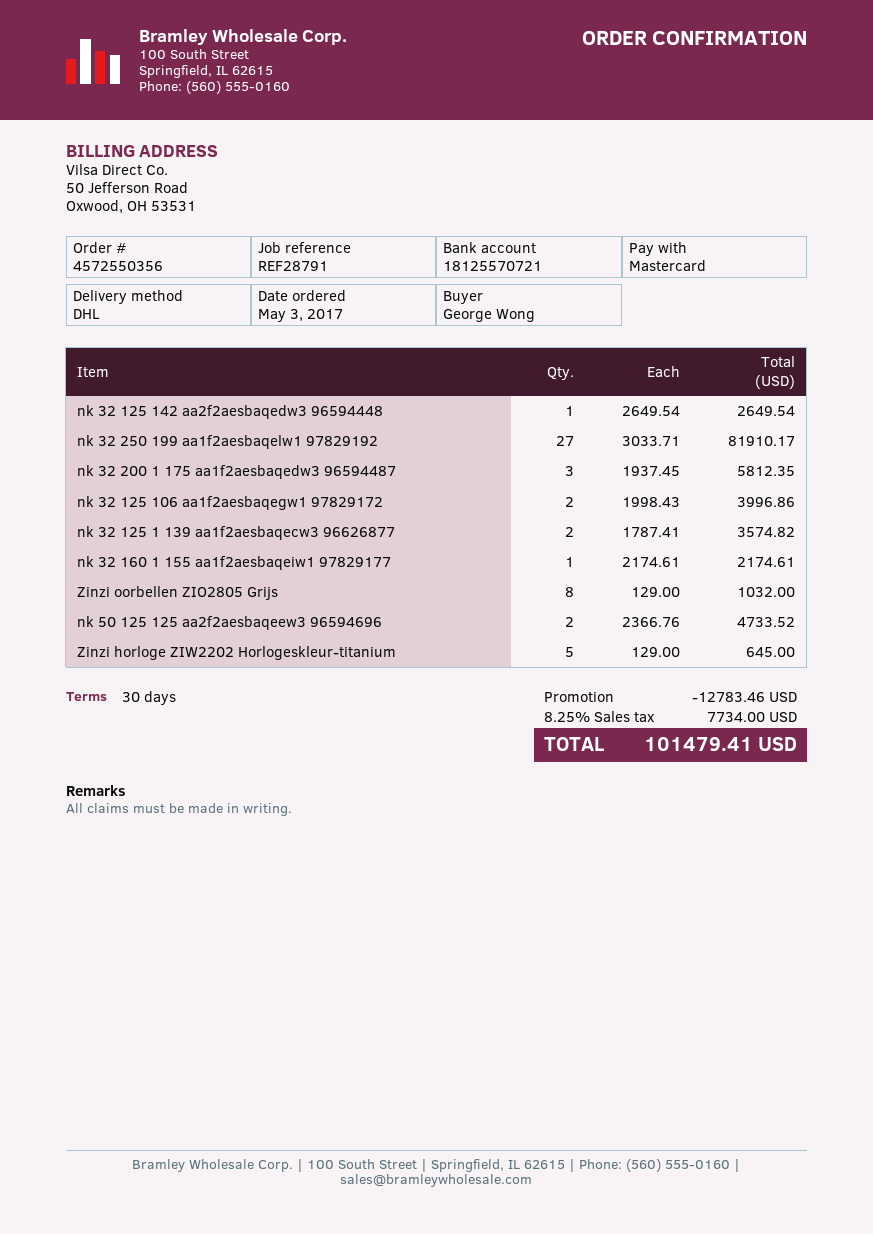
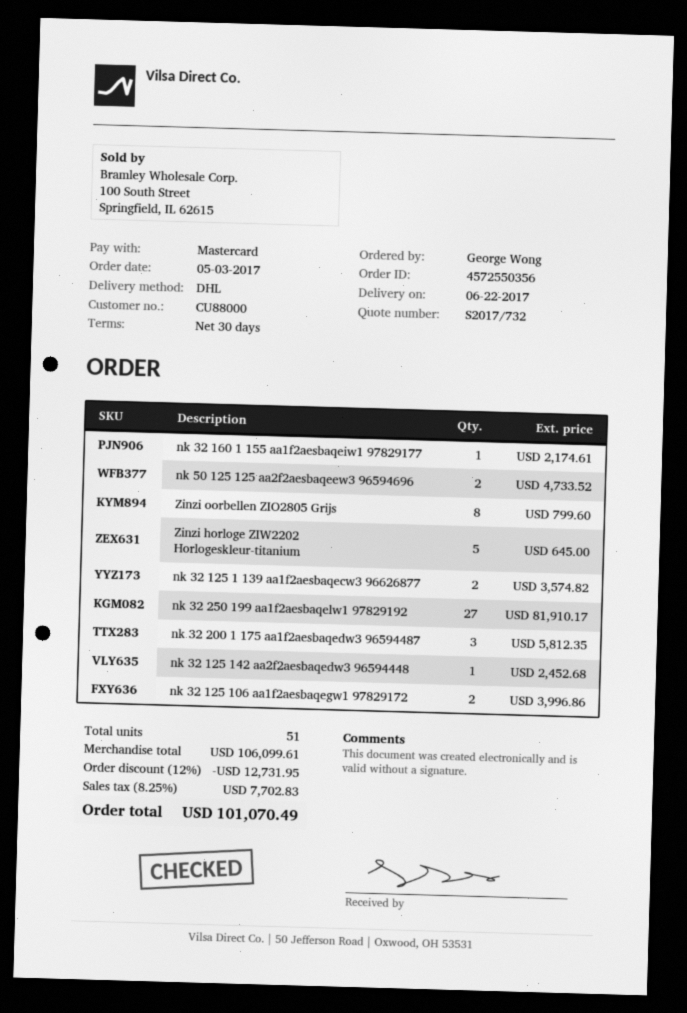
nk 32 125 142 aa2f2aesbaqedw3 96594448: 1 for 2649.54 -> 1 for 2452.68
Zinzi oorbellen ZIO2805 Grijs: 8 for 1032.00 -> 8 for 799.60
discount: 12783.46 -> 12731.95
tax: 8.25% = 7734.00 -> 8.25% = 7702.83
total: 101479.41 -> 101070.49

